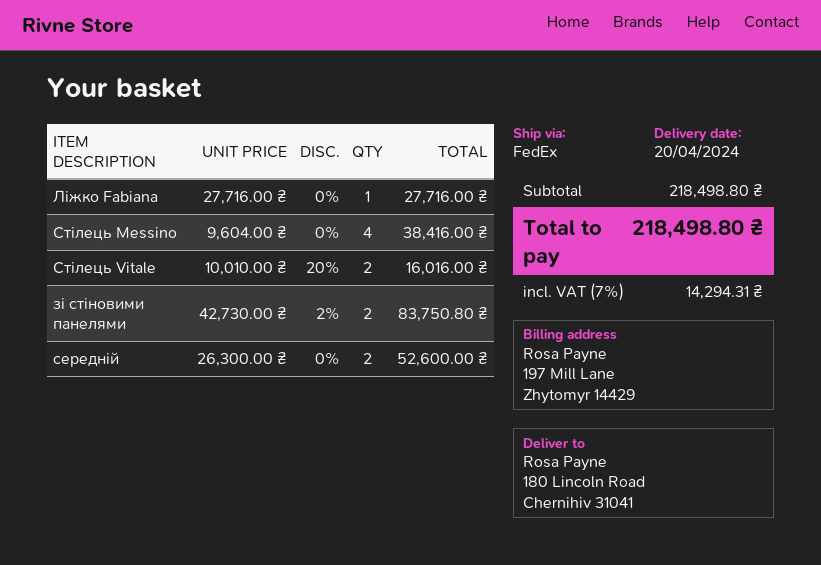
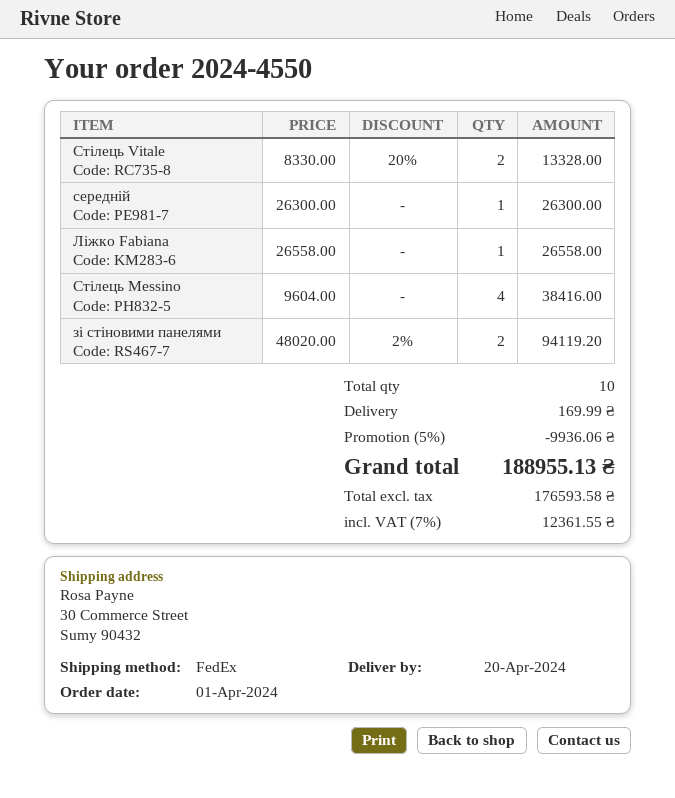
ship to: 180 Lincoln Road, Chernihiv 31041 -> 30 Commerce Street, Sumy 90432
Ліжко Fabiana: 1 x 27716.00 = 27716.00 -> 1 x 26558.00 = 26558.00
Стілець Vitale: 2 x 10010.00 - 20% = 16016.00 -> 2 x 8330.00 - 20% = 13328.00
зі стіновими панелями: 2 x 42730.00 - 2% = 83750.80 -> 2 x 48020.00 - 2% = 94119.20
середній: 2 x 26300.00 = 52600.00 -> 1 x 26300.00 = 26300.00
discount: none -> 5% = 9936.06
shipping: none -> 169.99
tax: 7% = 14294.31 -> 7% = 12361.55
total: 218498.80 -> 188955.13

